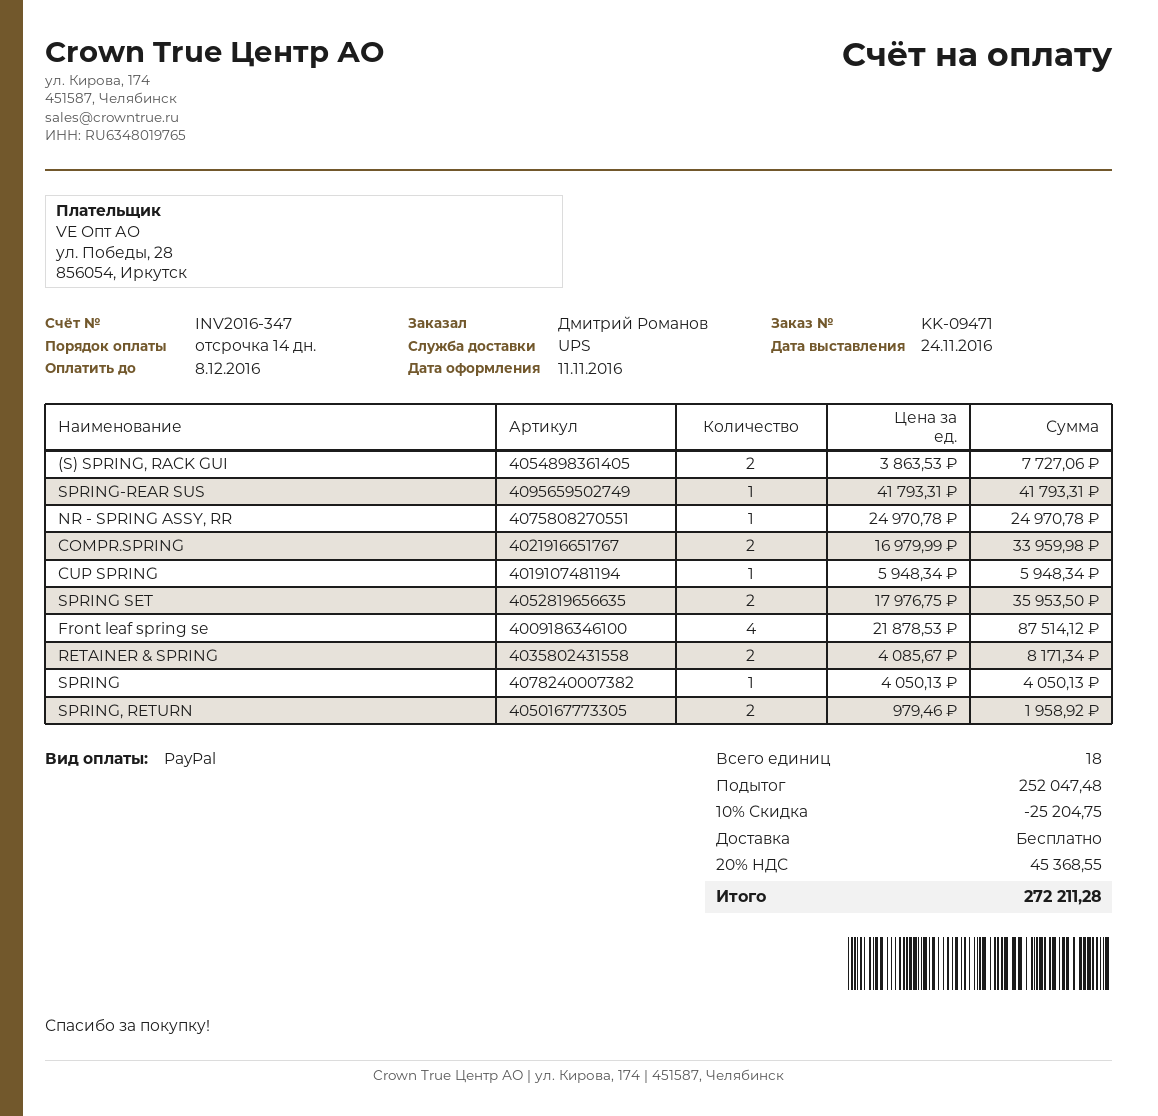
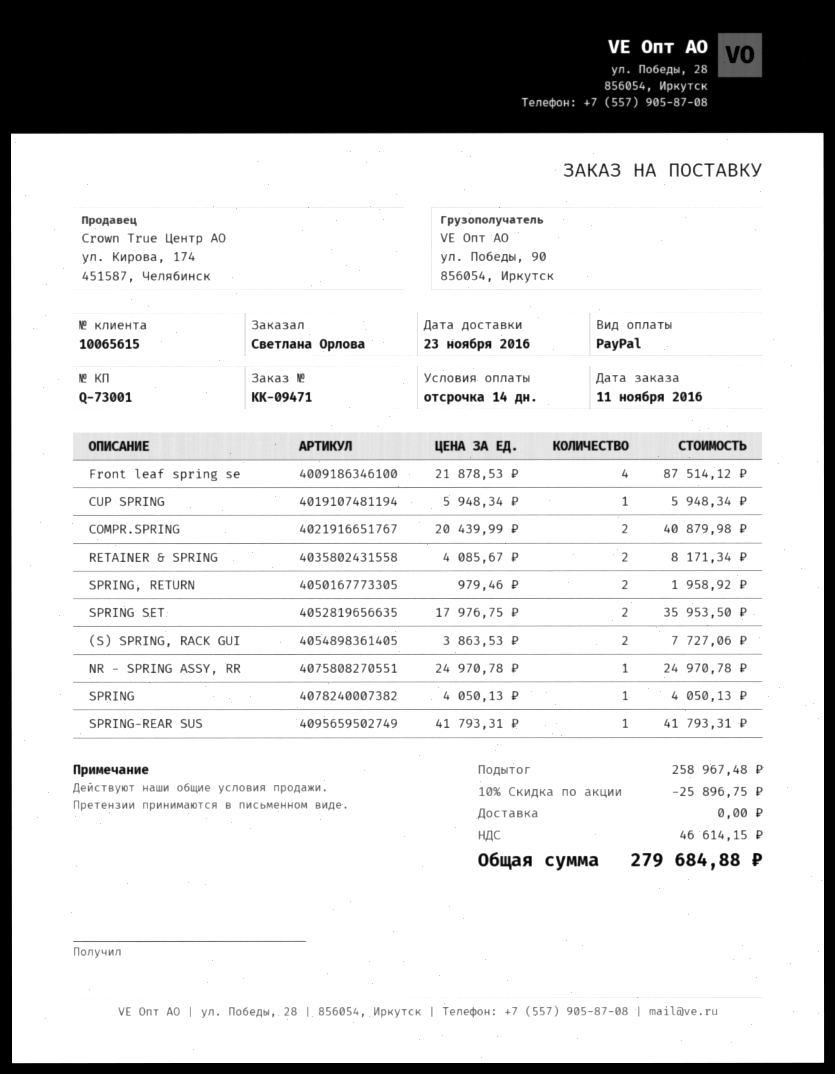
ordered by: Дмитрий Романов -> Светлана Орлова
COMPR.SPRING: 2 x 16979.99 = 33959.98 -> 2 x 20439.99 = 40879.98
subtotal: 252047.48 -> 258967.48
discount: 10% = 25204.75 -> 10% = 25896.75
tax: 45368.55 -> 46614.15
total: 272211.28 -> 279684.88

